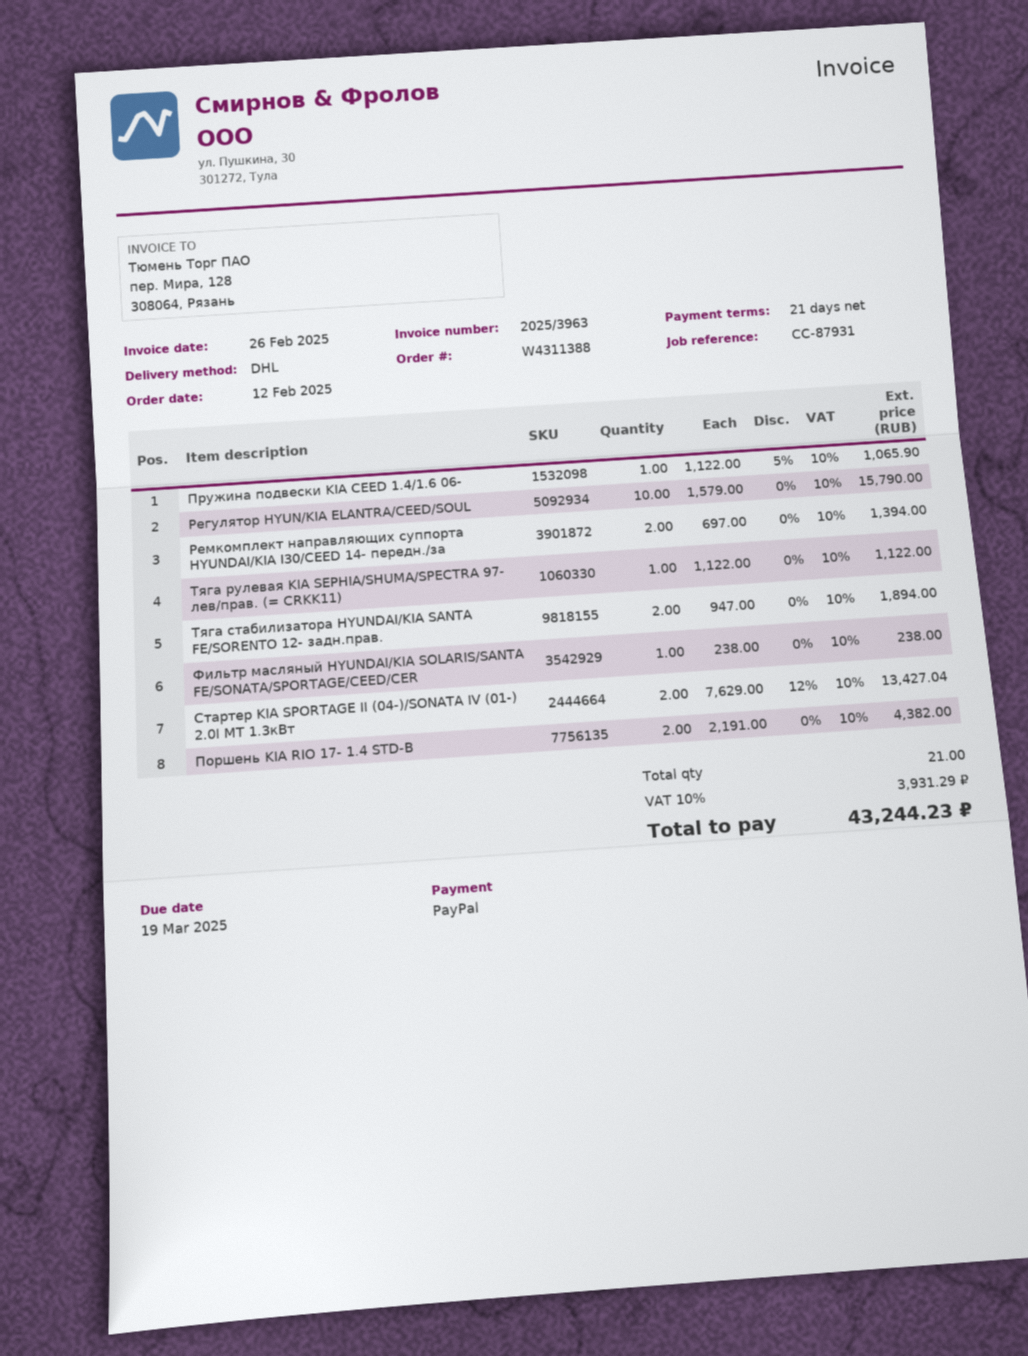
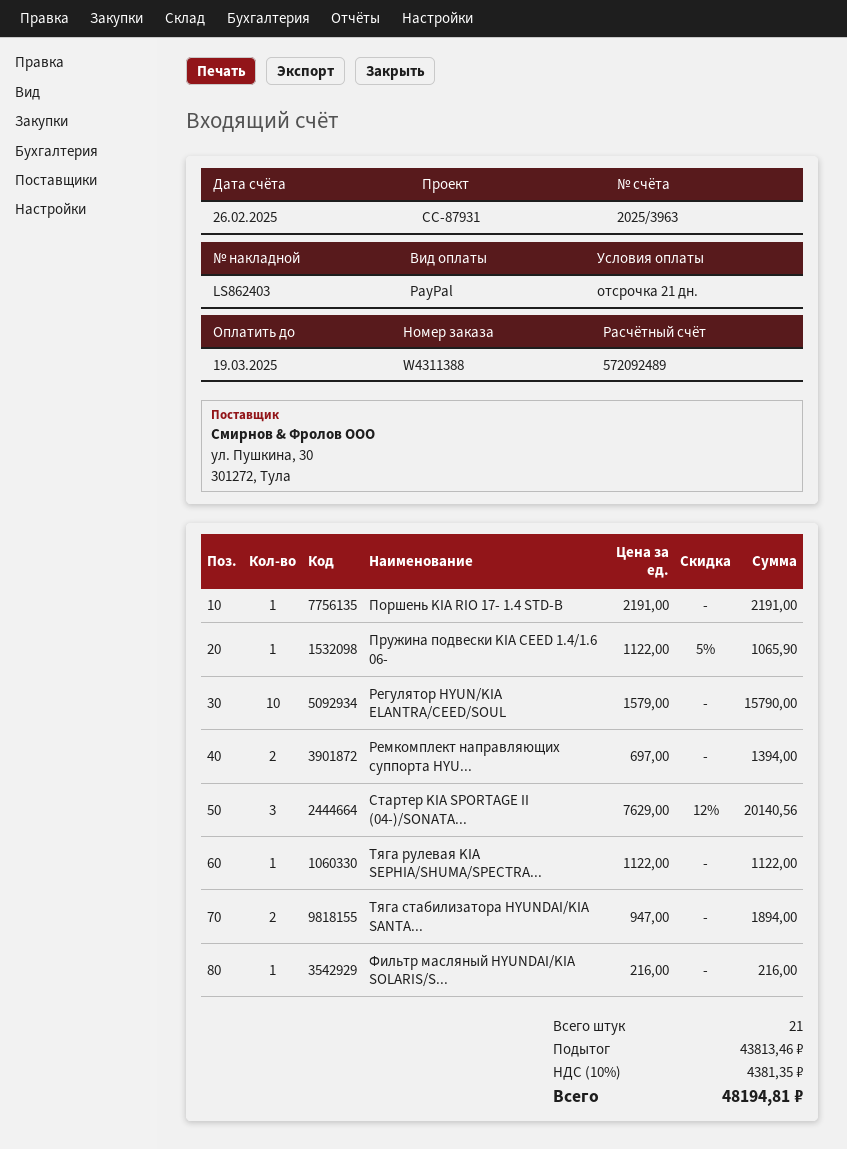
Фильтр масляный HYUNDAI/KIA SOLARIS/SANTA FE/SONATA/SPORTAGE/CEED/CER: 1 x 238.00 = 238.00 -> 1 x 216.00 = 216.00
Стартер KIA SPORTAGE II (04-)/SONATA IV (01-) 2.0I MT 1.3кВт: 2 x 7629.00 - 12% = 13427.04 -> 3 x 7629.00 - 12% = 20140.56
Поршень KIA RIO 17- 1.4 STD-В: 2 x 2191.00 = 4382.00 -> 1 x 2191.00 = 2191.00
tax: 10% = 3931.29 -> 10% = 4381.35
total: 43244.23 -> 48194.81

